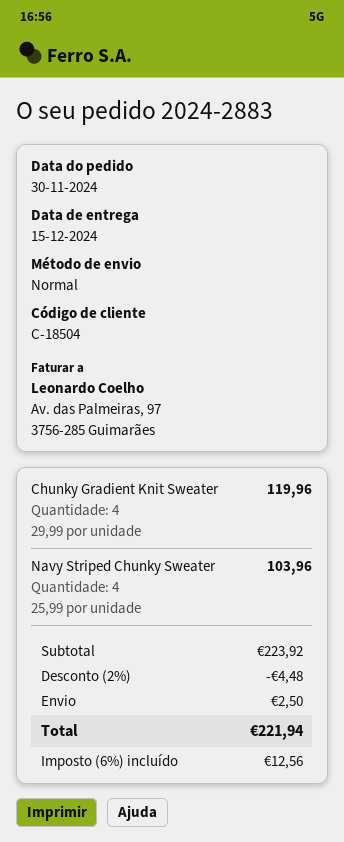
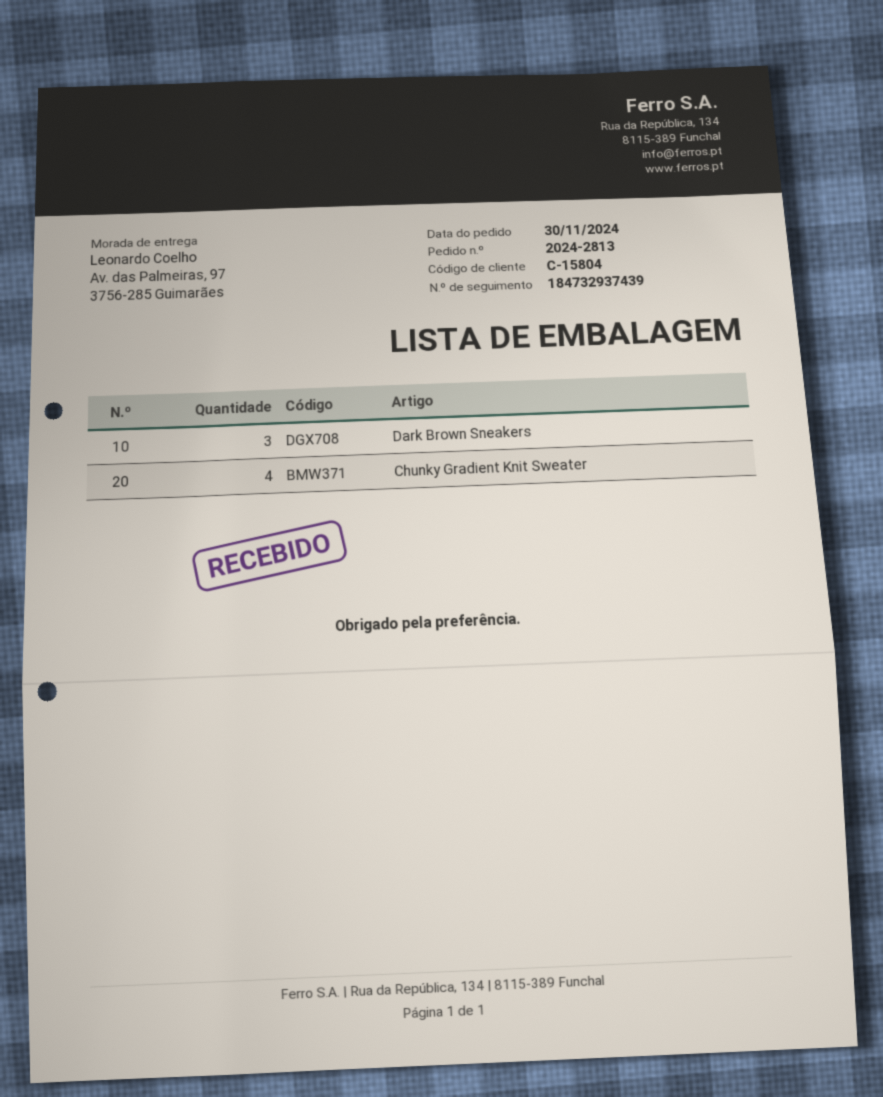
order number: 2024-2883 -> 2024-2813
customer number: C-18504 -> C-15804
Navy Striped Chunky Sweater: 4 -> none
Dark Brown Sneakers: none -> 3

